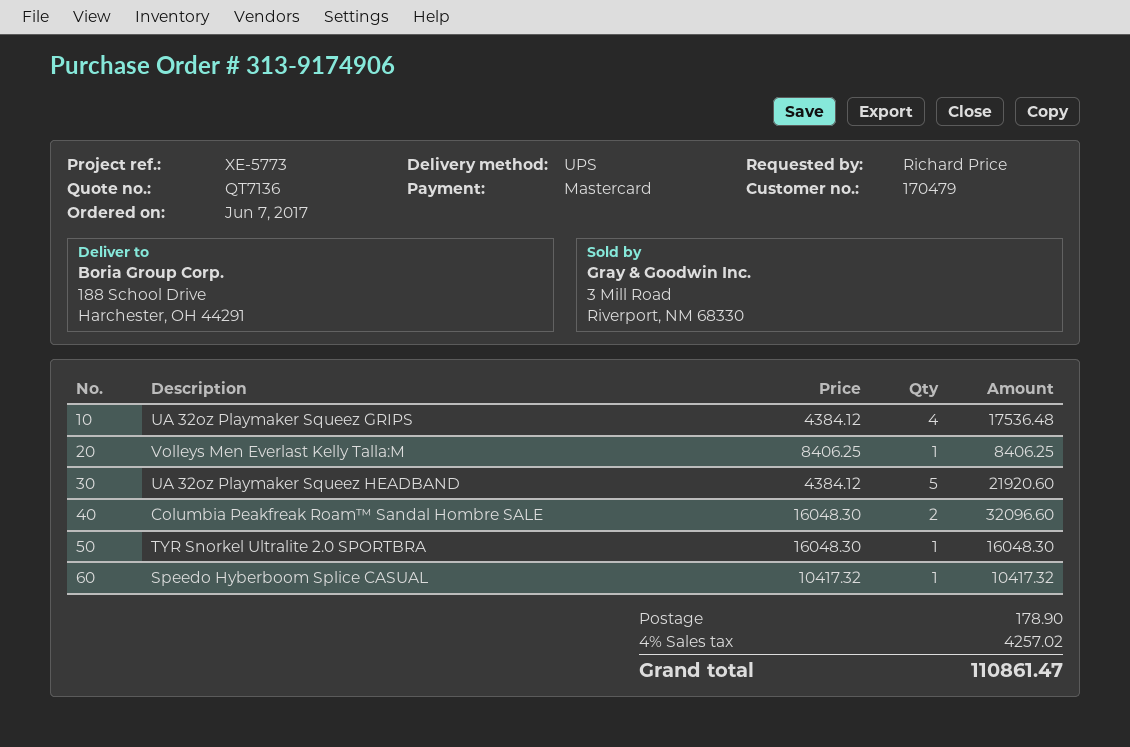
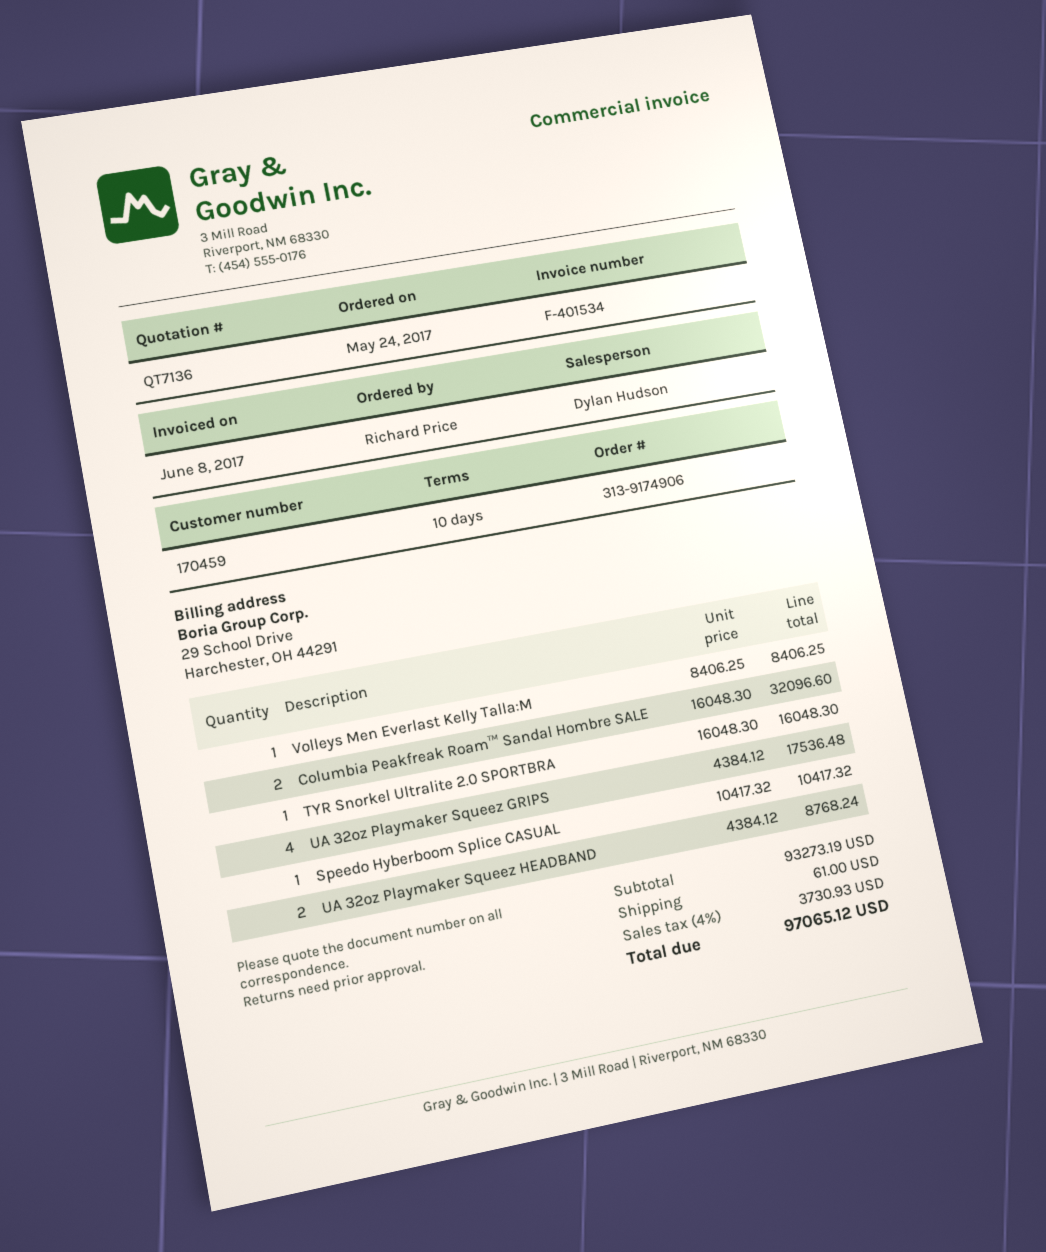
order date: 2017-06-07 -> 2017-05-24
customer number: 170479 -> 170459
UA 32oz Playmaker Squeez HEADBAND: 5 x 4384.12 = 21920.60 -> 2 x 4384.12 = 8768.24
shipping: 178.90 -> 61.00
tax: 4% = 4257.02 -> 4% = 3730.93
total: 110861.47 -> 97065.12

